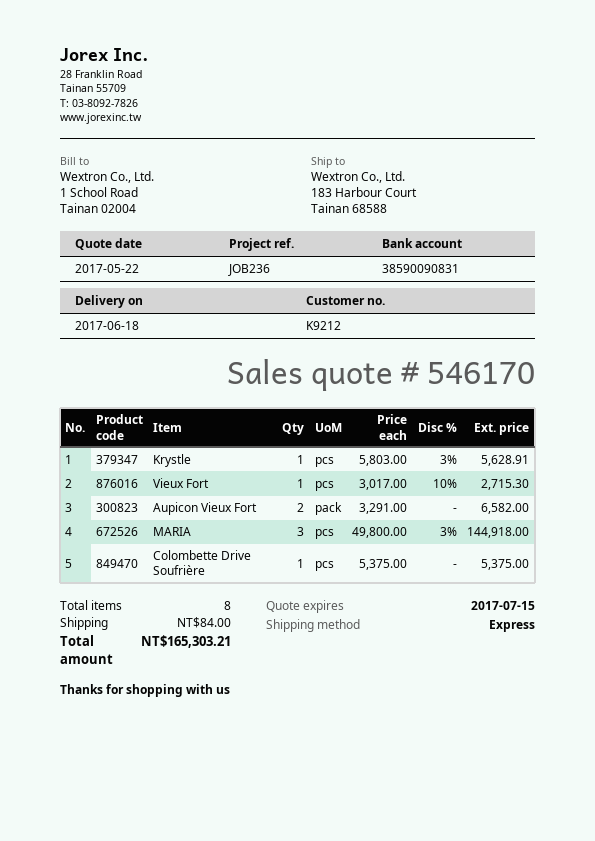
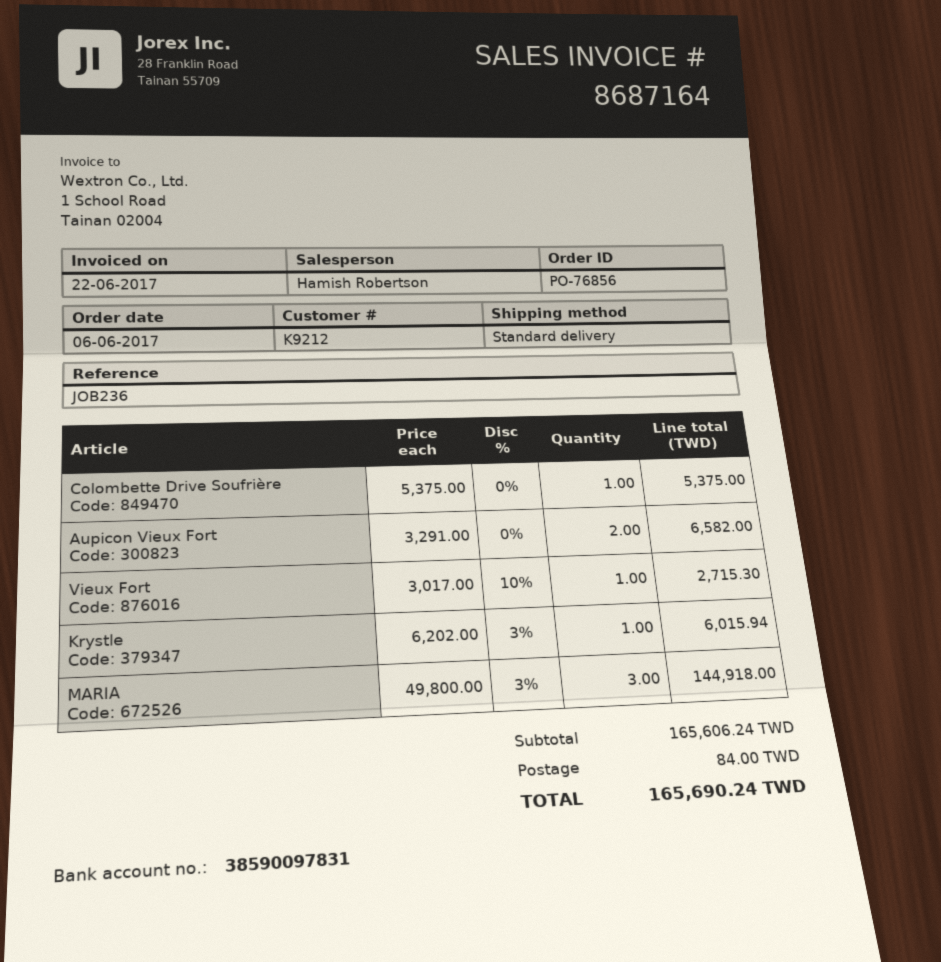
bank account: 38590090831 -> 38590097831
shipping method: express -> standard
Krystle: 1 x 5803.00 - 3% = 5628.91 -> 1 x 6202.00 - 3% = 6015.94
total: 165303.21 -> 165690.24

